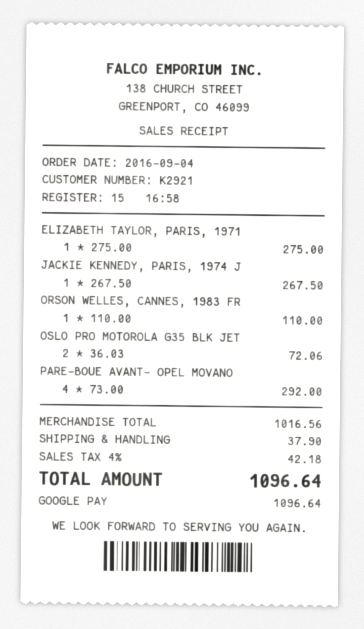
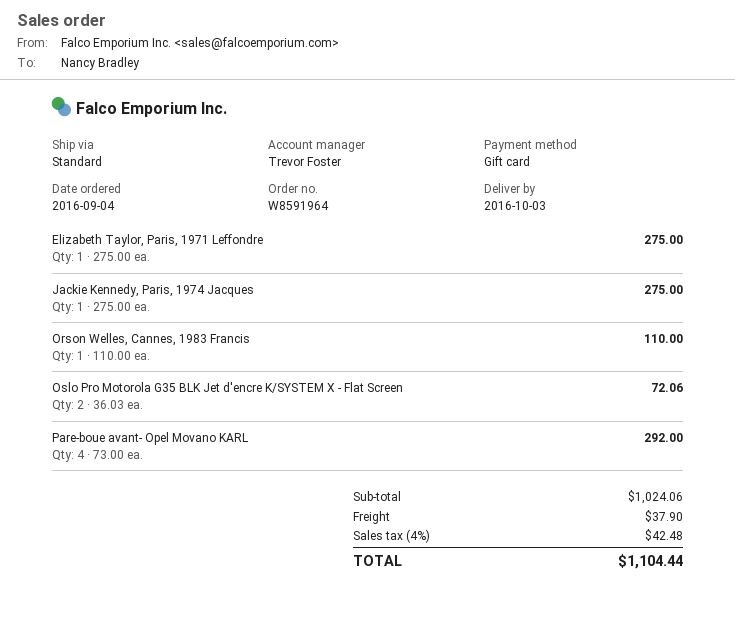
payment method: Google Pay -> gift card
JACKIE KENNEDY, PARIS, 1974 J: 1 x 267.50 = 267.50 -> 1 x 275.00 = 275.00
subtotal: 1016.56 -> 1024.06
tax: 4% = 42.18 -> 4% = 42.48
total: 1096.64 -> 1104.44

